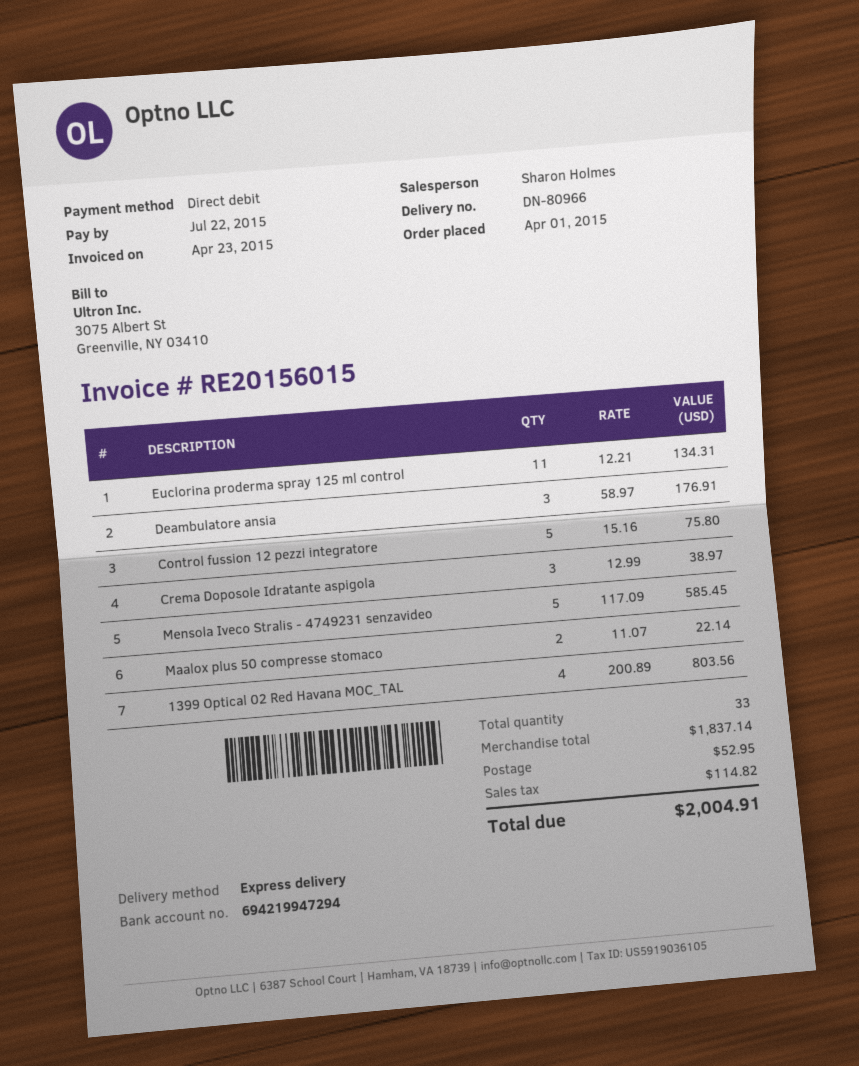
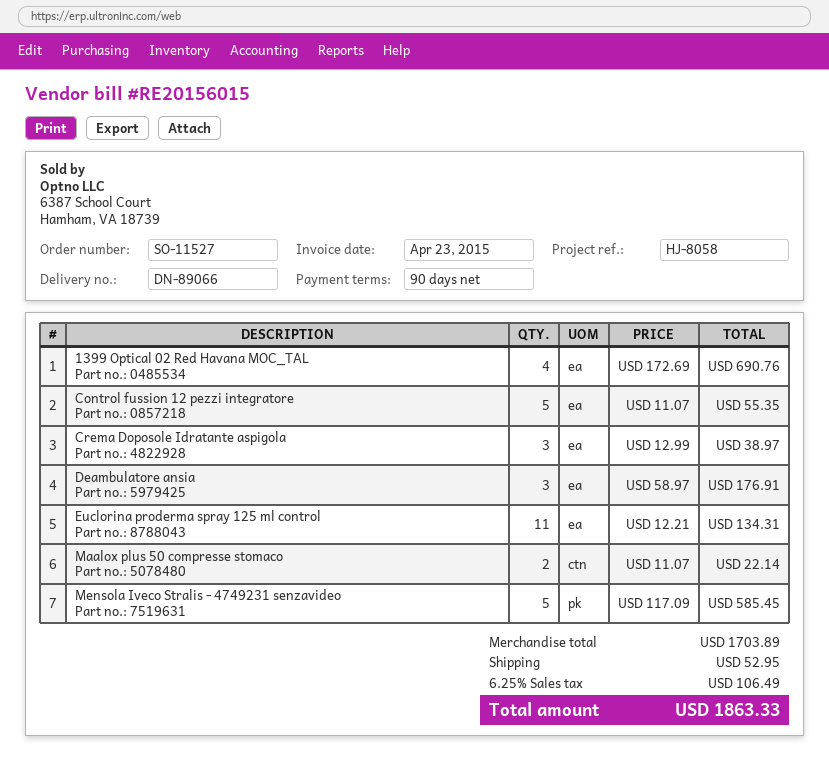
delivery note number: DN-80966 -> DN-89066
Control fussion 12 pezzi integratore: 5 x 15.16 = 75.80 -> 5 x 11.07 = 55.35
1399 Optical 02 Red Havana MOC_TAL: 4 x 200.89 = 803.56 -> 4 x 172.69 = 690.76
subtotal: 1837.14 -> 1703.89
tax: 114.82 -> 106.49
total: 2004.91 -> 1863.33

